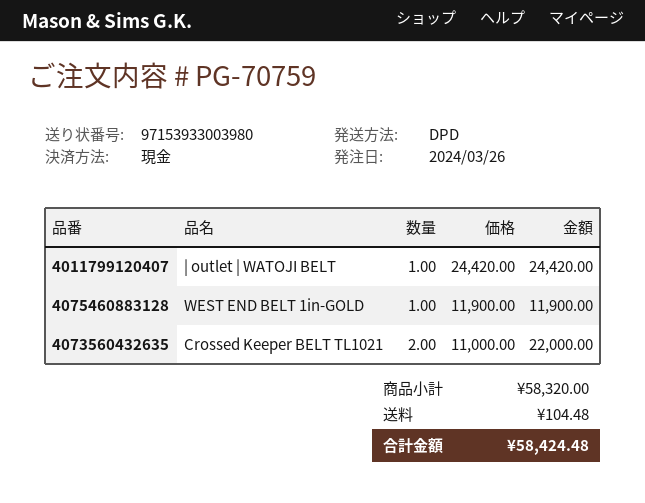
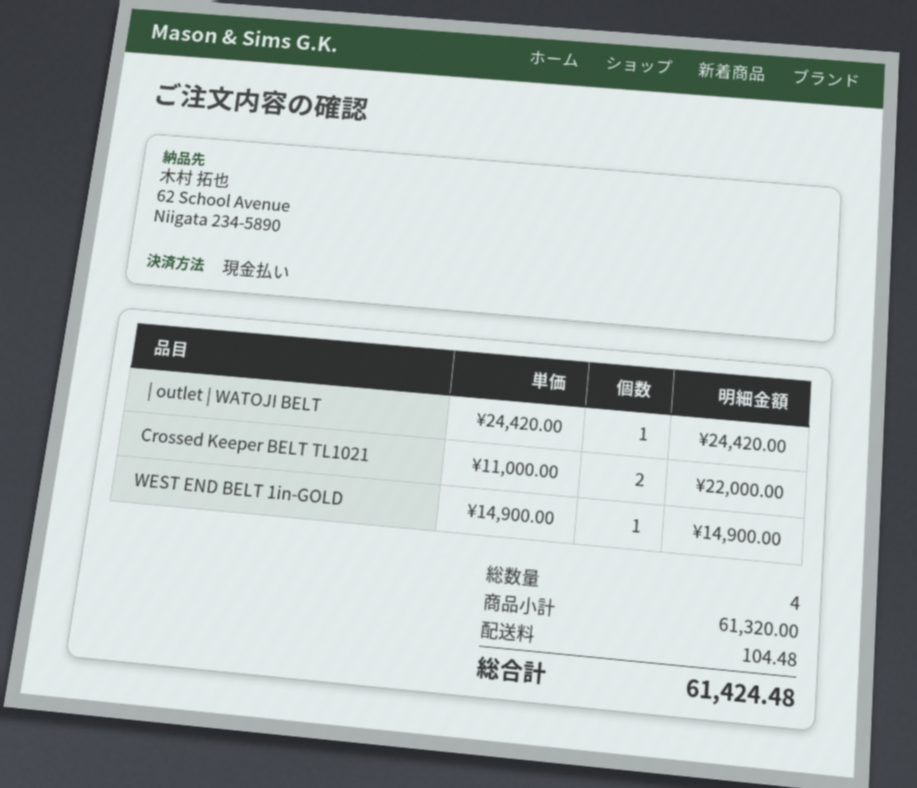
WEST END BELT 1in-GOLD: 1 x 11900.00 = 11900.00 -> 1 x 14900.00 = 14900.00
subtotal: 58320.00 -> 61320.00
total: 58424.48 -> 61424.48

